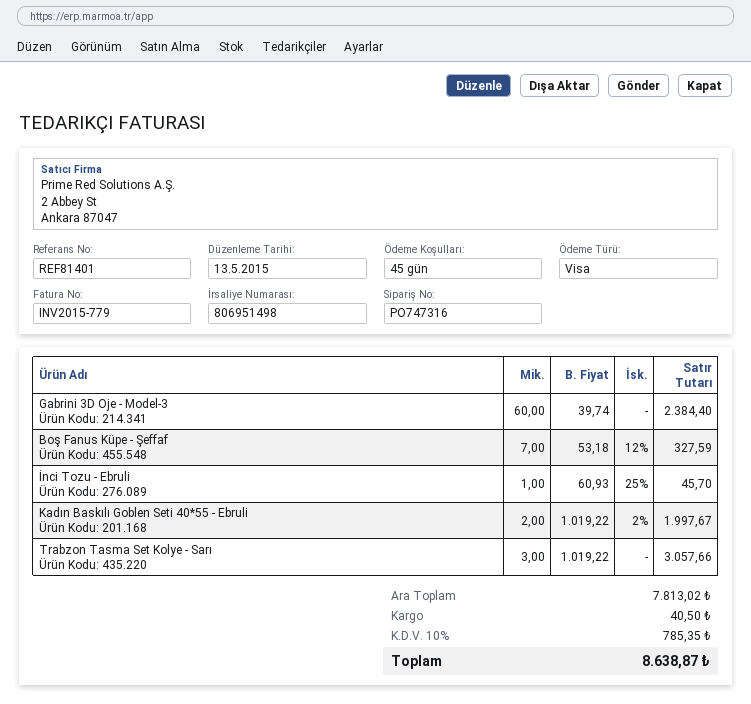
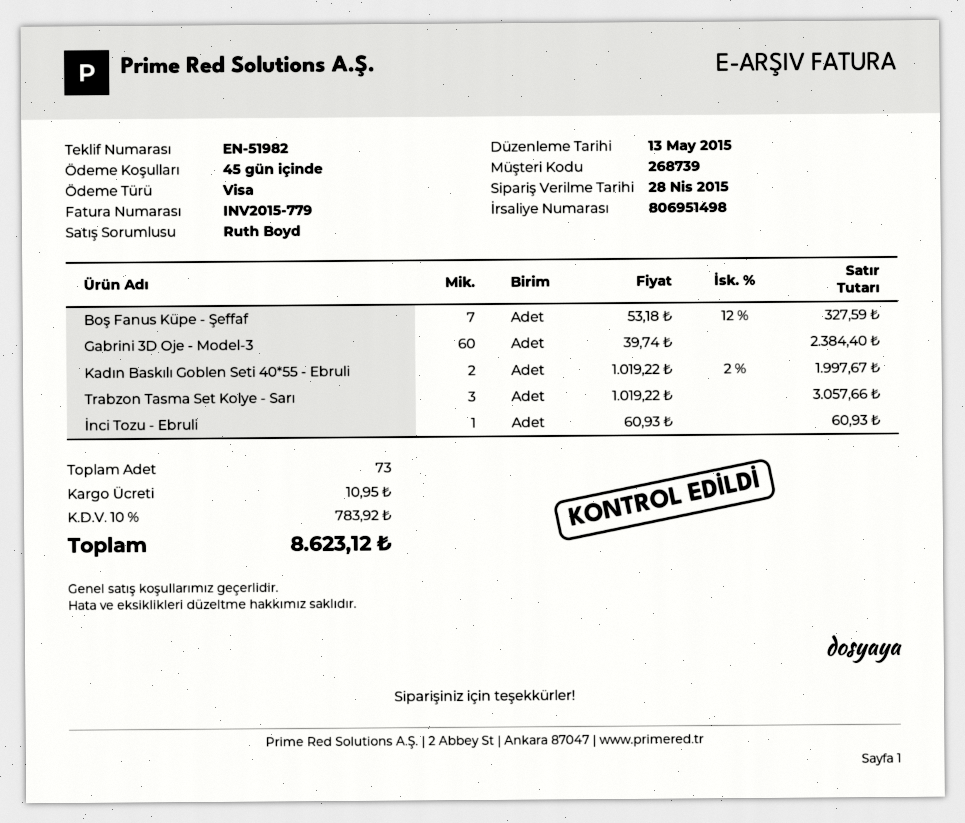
İnci Tozu - Ebruli: 1 x 60.93 - 25% = 45.70 -> 1 x 60.93 = 60.93
shipping: 40.50 -> 10.95
tax: 10% = 785.35 -> 10% = 783.92
total: 8638.87 -> 8623.12

